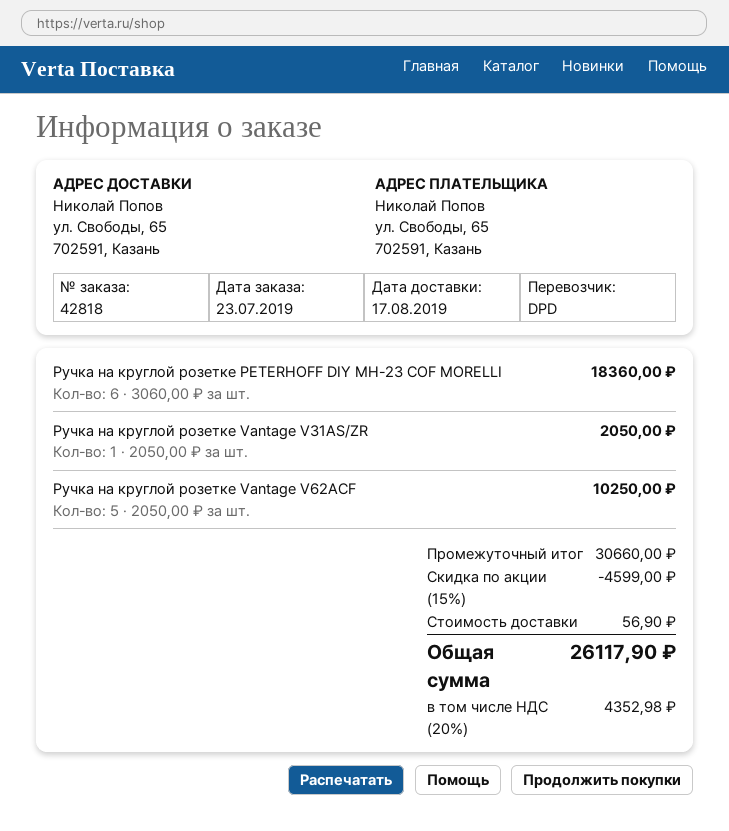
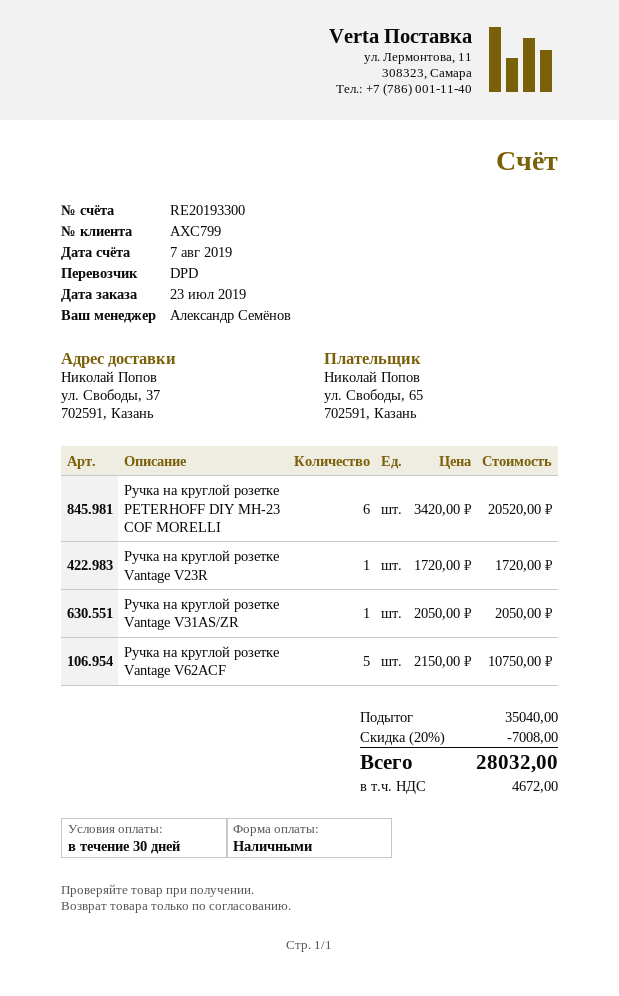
ship to: ул. Свободы, 65, 702591, Казань -> ул. Свободы, 37, 702591, Казань
Ручка на круглой розетке PETERHOFF DIY MH-23 COF MORELLI: 6 x 3060.00 = 18360.00 -> 6 x 3420.00 = 20520.00
Ручка на круглой розетке Vantage V62ACF: 5 x 2050.00 = 10250.00 -> 5 x 2150.00 = 10750.00
Ручка на круглой розетке Vantage V23R: none -> 1 x 1720.00 = 1720.00
subtotal: 30660.00 -> 35040.00
discount: 15% = 4599.00 -> 20% = 7008.00
shipping: 56.90 -> none
tax: 4352.98 -> 4672.00
total: 26117.90 -> 28032.00

